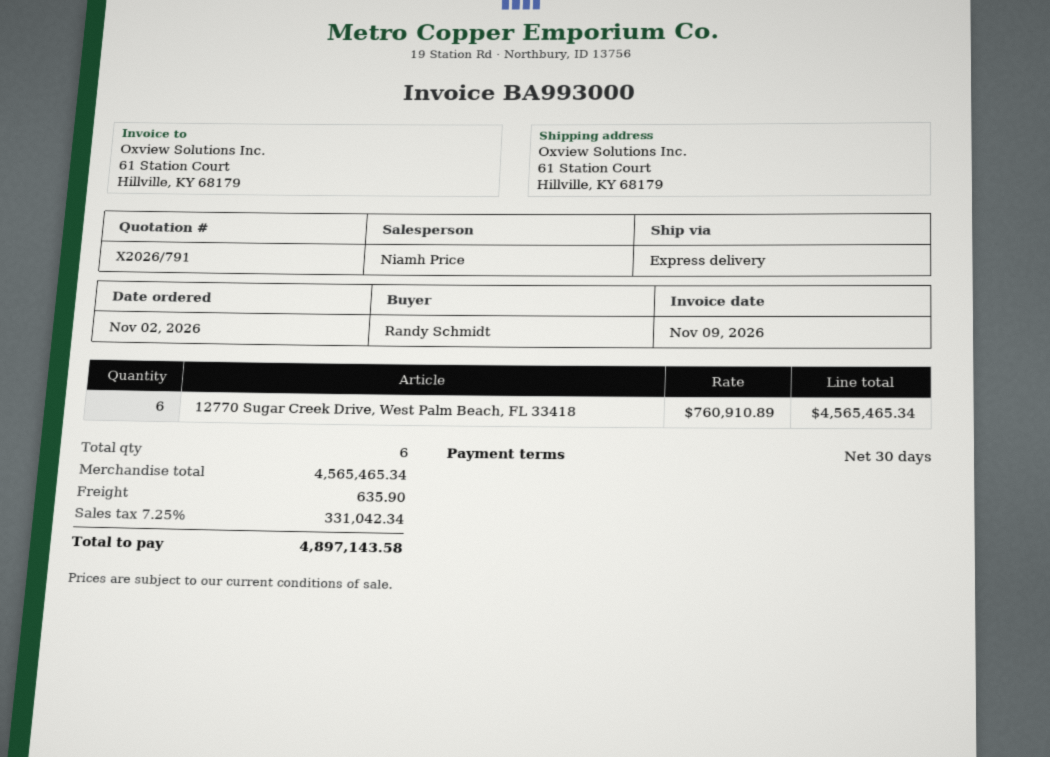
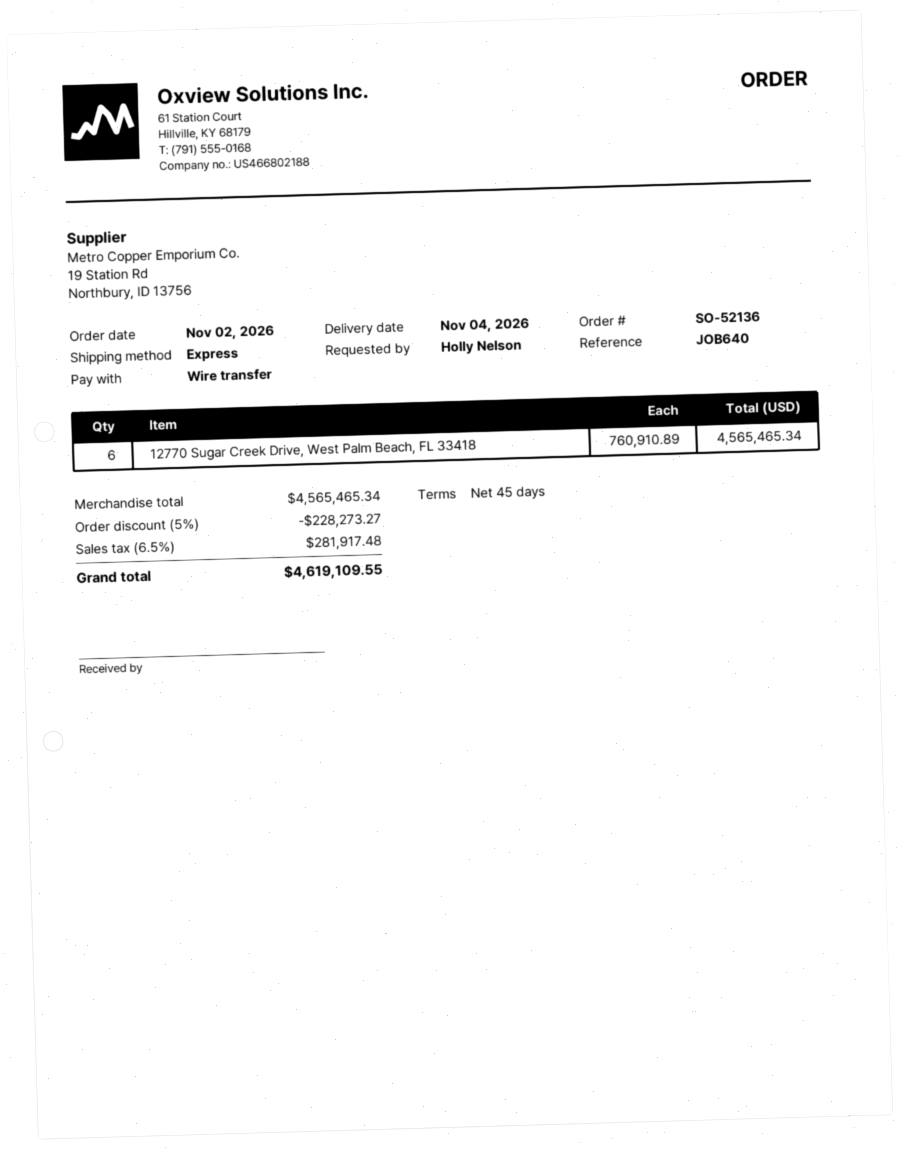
payment terms: 30 days -> 45 days
ordered by: Randy Schmidt -> Holly Nelson
discount: none -> 5% = 228273.27
shipping: 635.90 -> none
tax: 7.25% = 331042.34 -> 6.5% = 281917.48
total: 4897143.58 -> 4619109.55

